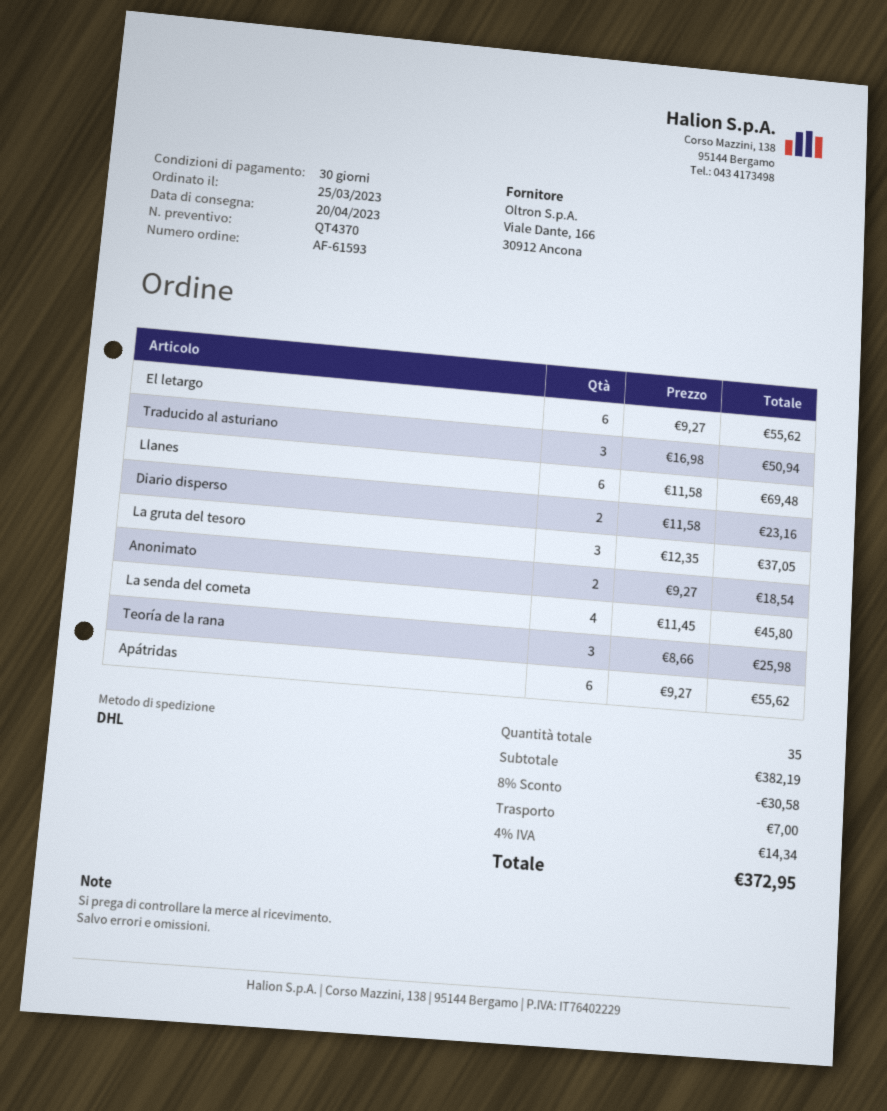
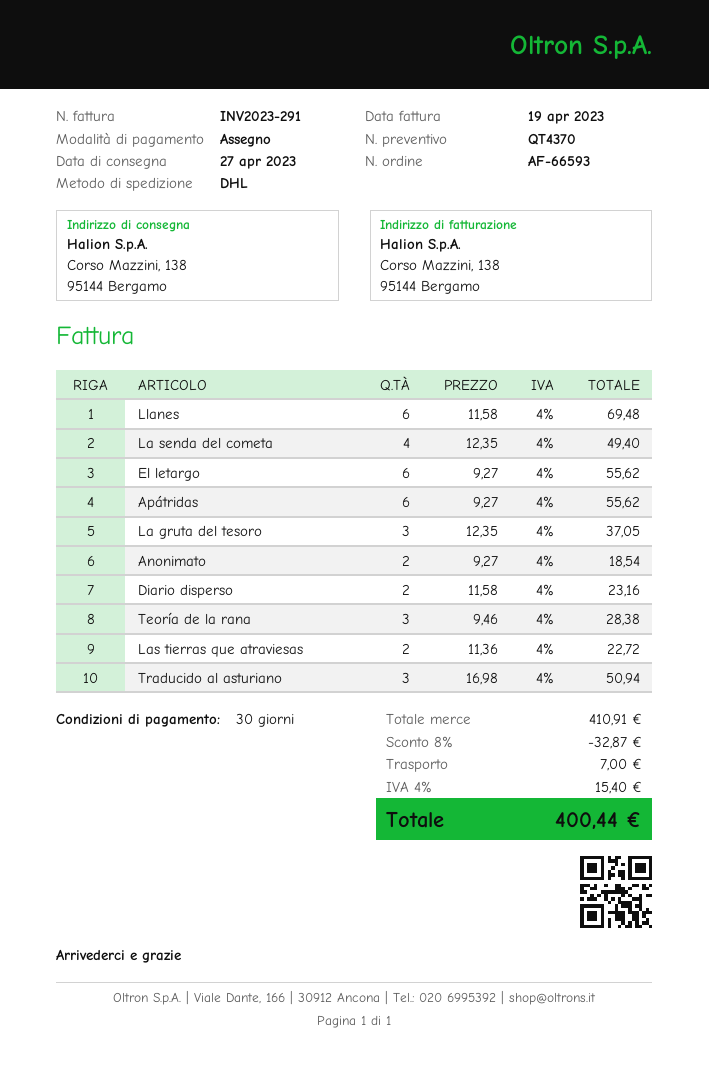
order number: AF-61593 -> AF-66593
delivery date: 2023-04-20 -> 2023-04-27
La senda del cometa: 4 x 11.45 = 45.80 -> 4 x 12.35 = 49.40
Teoría de la rana: 3 x 8.66 = 25.98 -> 3 x 9.46 = 28.38
Las tierras que atraviesas: none -> 2 x 11.36 = 22.72
subtotal: 382.19 -> 410.91
discount: 8% = 30.58 -> 8% = 32.87
tax: 4% = 14.34 -> 4% = 15.40
total: 372.95 -> 400.44

